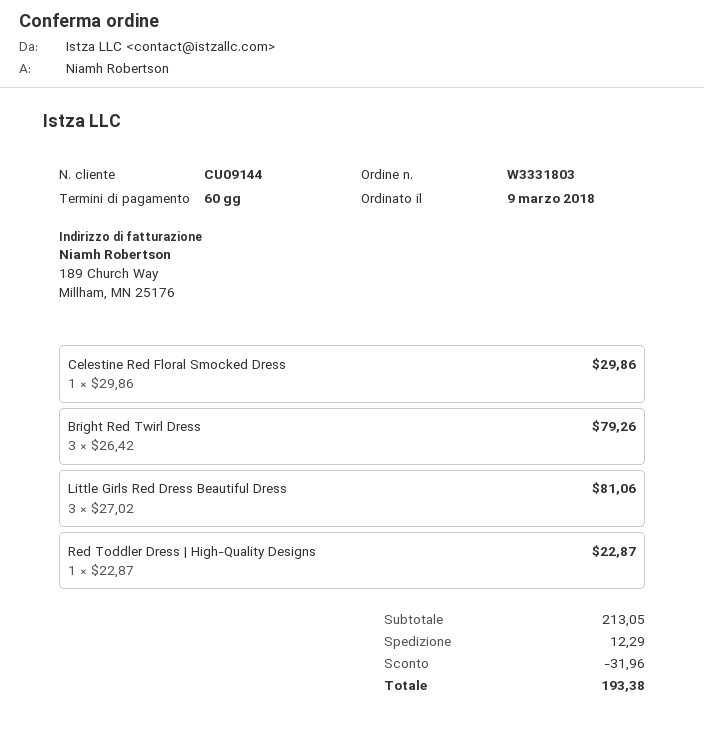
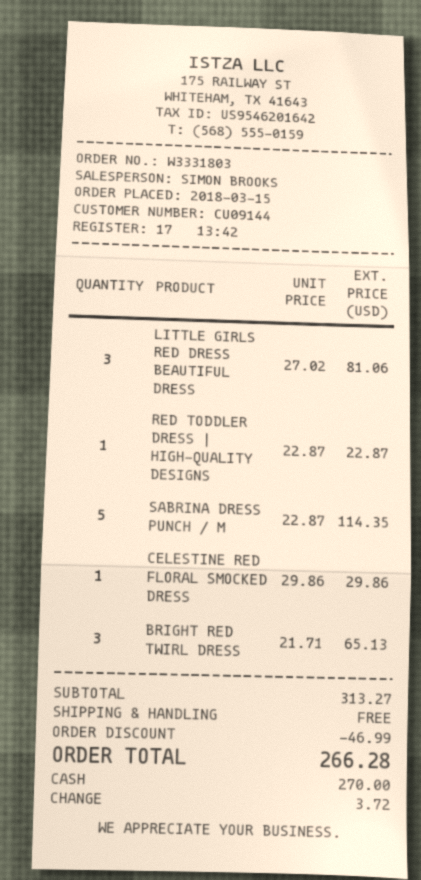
order date: 2018-03-09 -> 2018-03-15
Bright Red Twirl Dress: 3 x 26.42 = 79.26 -> 3 x 21.71 = 65.13
SABRINA DRESS PUNCH / M: none -> 5 x 22.87 = 114.35
subtotal: 213.05 -> 313.27
discount: 31.96 -> 46.99
shipping: 12.29 -> 0.00
total: 193.38 -> 266.28

